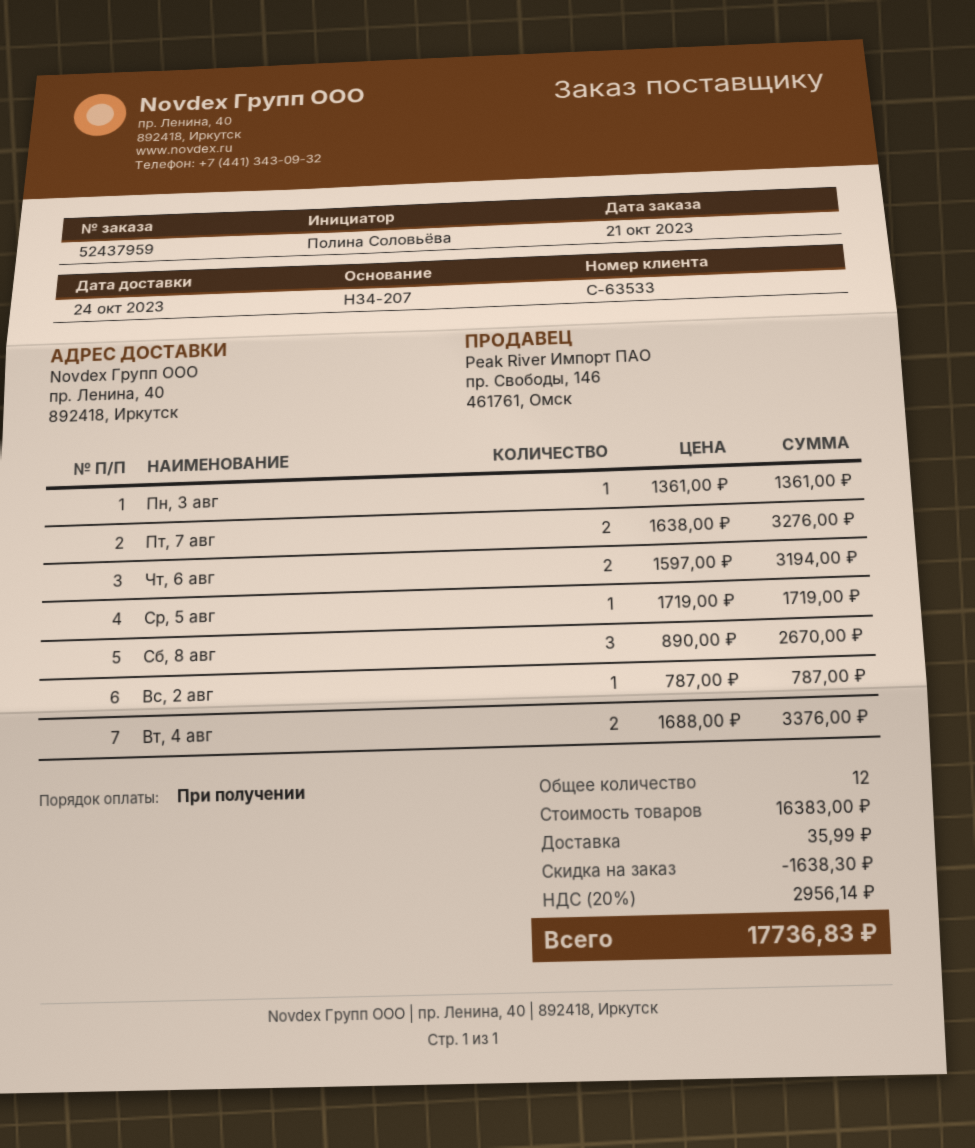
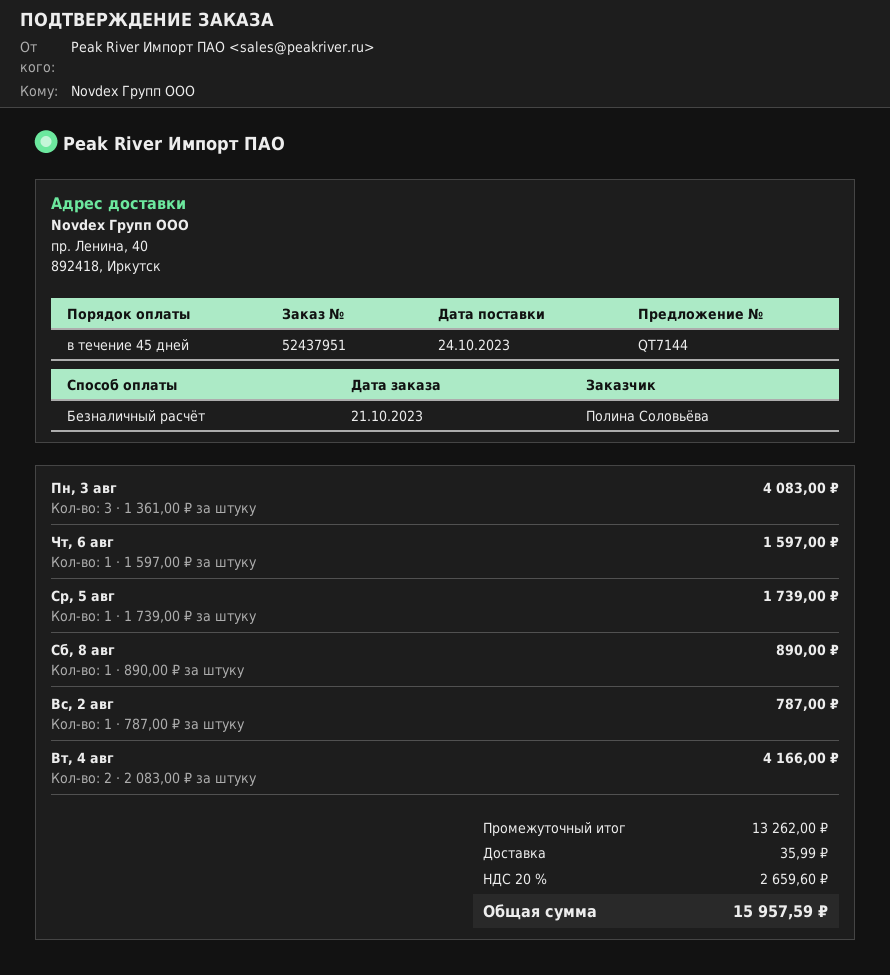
order number: 52437959 -> 52437951
payment terms: on receipt -> 45 days
Пн, 3 авг: 1 x 1361.00 = 1361.00 -> 3 x 1361.00 = 4083.00
Пт, 7 авг: 2 x 1638.00 = 3276.00 -> none
Чт, 6 авг: 2 x 1597.00 = 3194.00 -> 1 x 1597.00 = 1597.00
Ср, 5 авг: 1 x 1719.00 = 1719.00 -> 1 x 1739.00 = 1739.00
Сб, 8 авг: 3 x 890.00 = 2670.00 -> 1 x 890.00 = 890.00
Вт, 4 авг: 2 x 1688.00 = 3376.00 -> 2 x 2083.00 = 4166.00
subtotal: 16383.00 -> 13262.00
discount: 1638.30 -> none
tax: 20% = 2956.14 -> 20% = 2659.60
total: 17736.83 -> 15957.59

